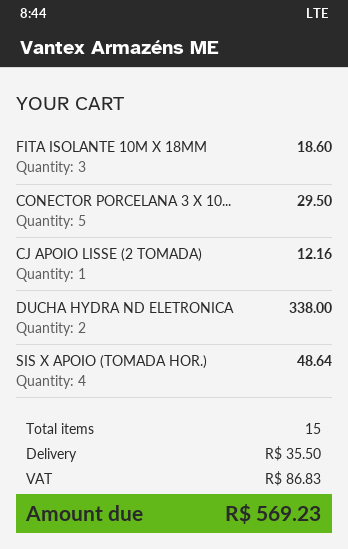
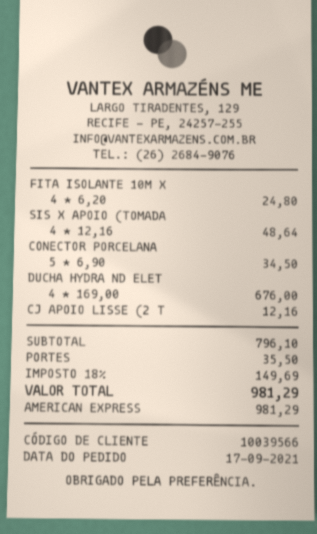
FITA ISOLANTE 10M X 18MM: 3 for 18.60 -> 4 for 24.80
CONECTOR PORCELANA 3 X 10...: 5 for 29.50 -> 5 for 34.50
DUCHA HYDRA ND ELETRONICA: 2 for 338.00 -> 4 for 676.00
tax: 86.83 -> 149.69
total: 569.23 -> 981.29

